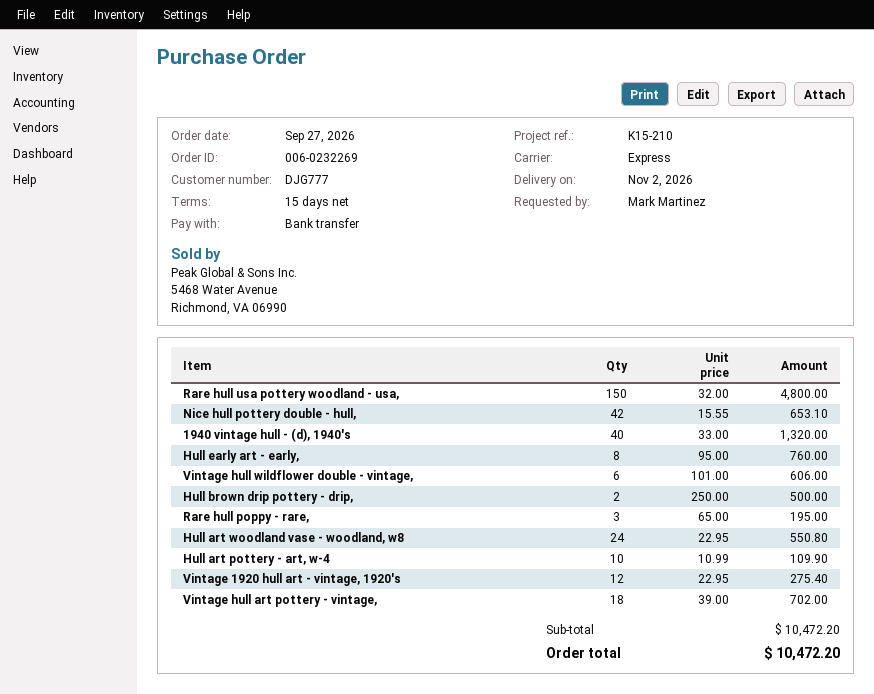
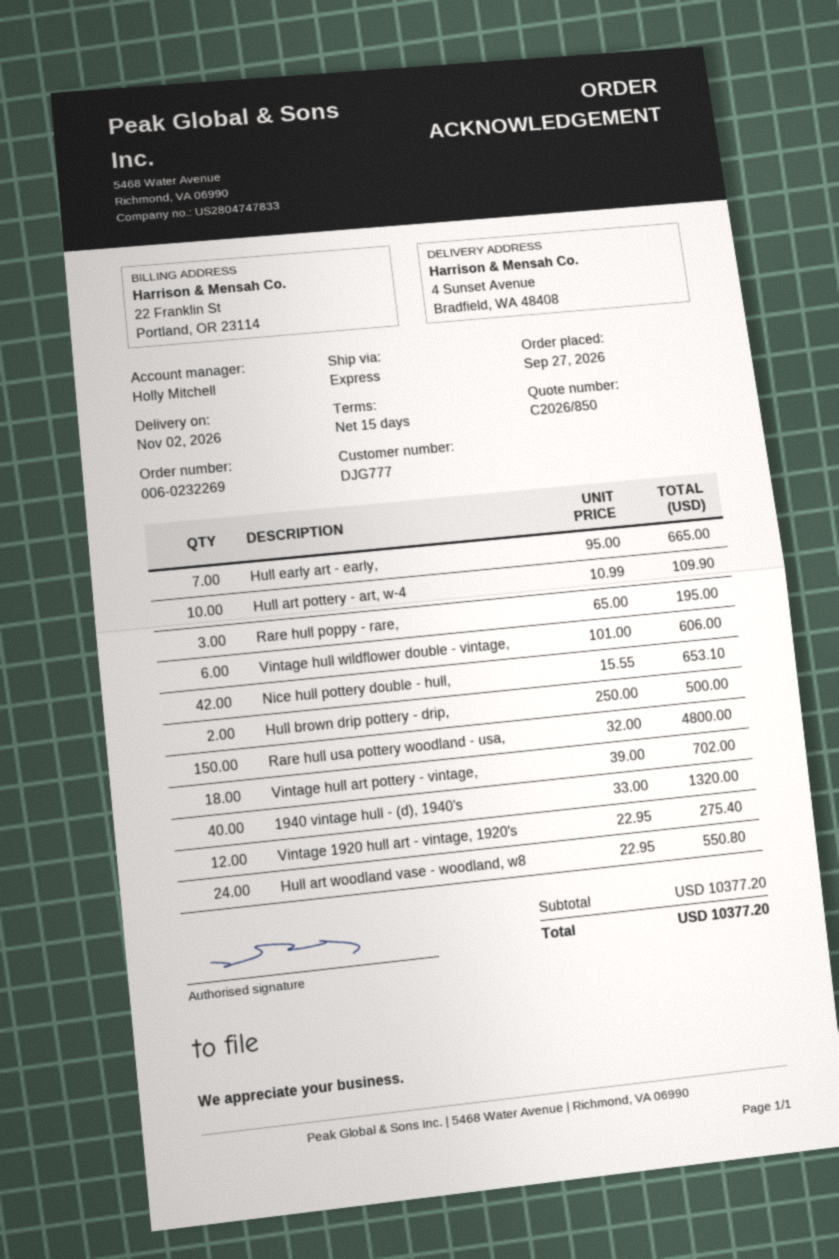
Hull early art - early,: 8 x 95.00 = 760.00 -> 7 x 95.00 = 665.00
subtotal: 10472.20 -> 10377.20
total: 10472.20 -> 10377.20

